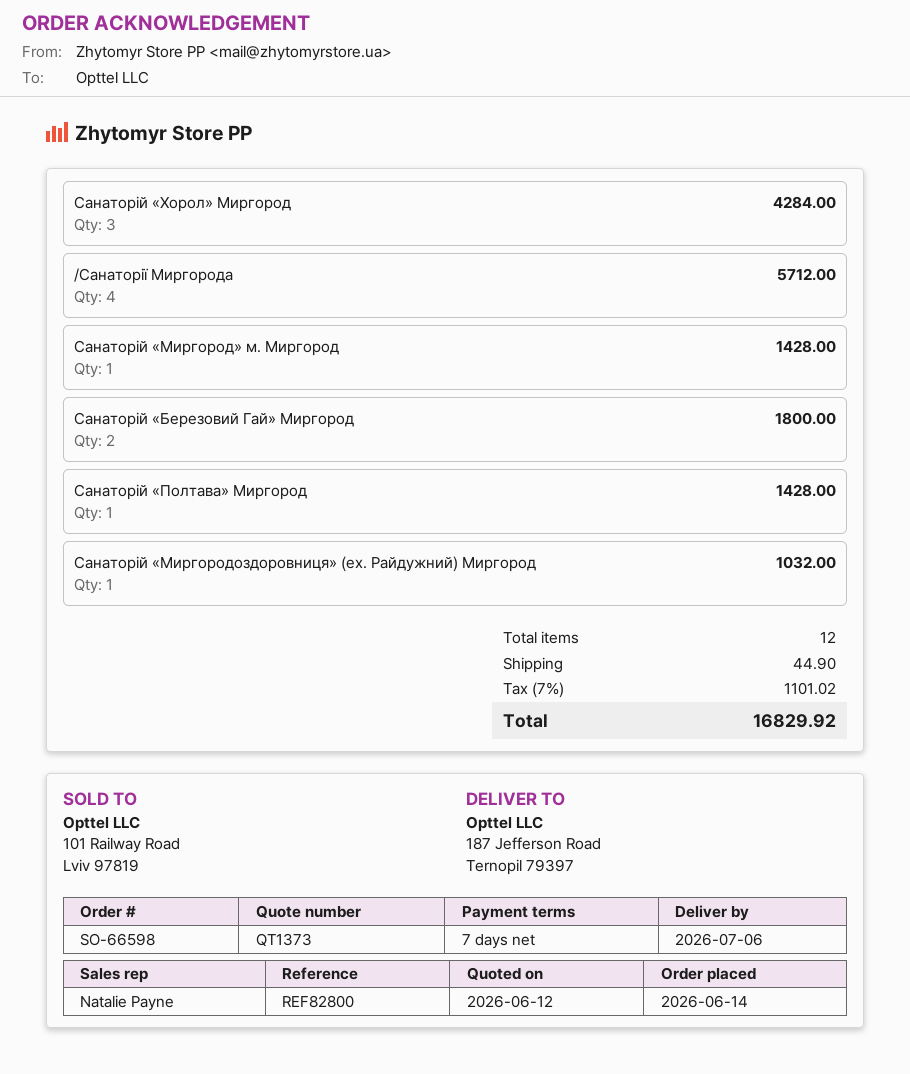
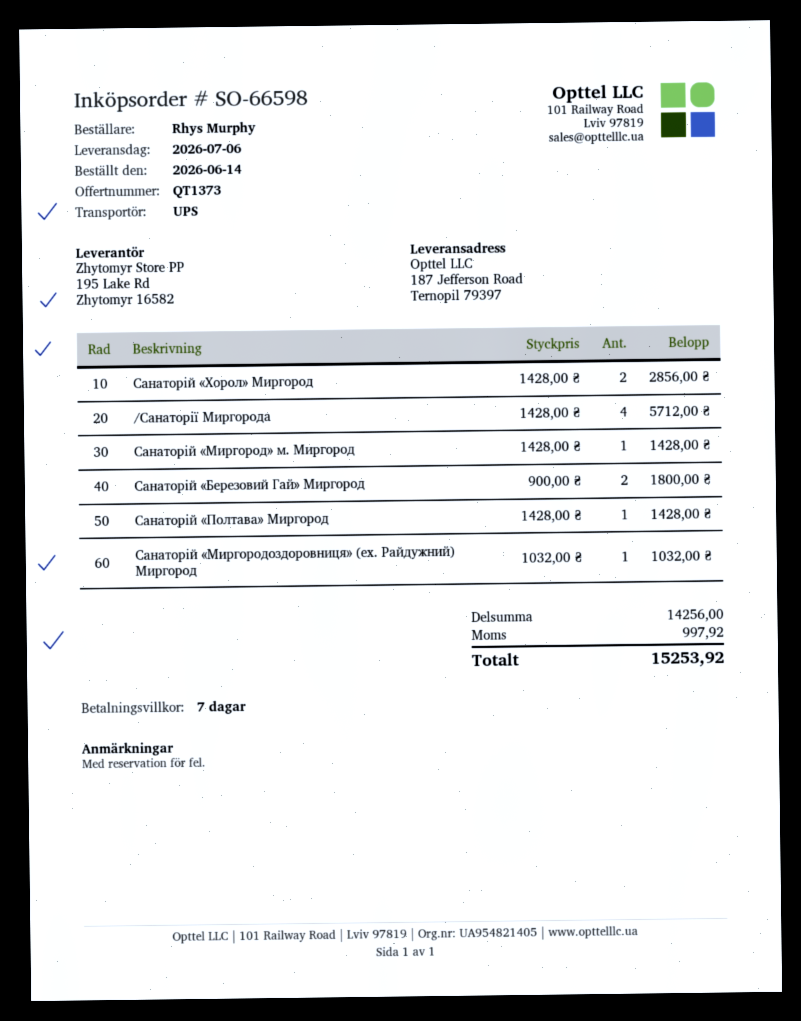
Санаторій «Хорол» Миргород: 3 for 4284.00 -> 2 for 2856.00
shipping: 44.90 -> none
tax: 1101.02 -> 997.92
total: 16829.92 -> 15253.92

